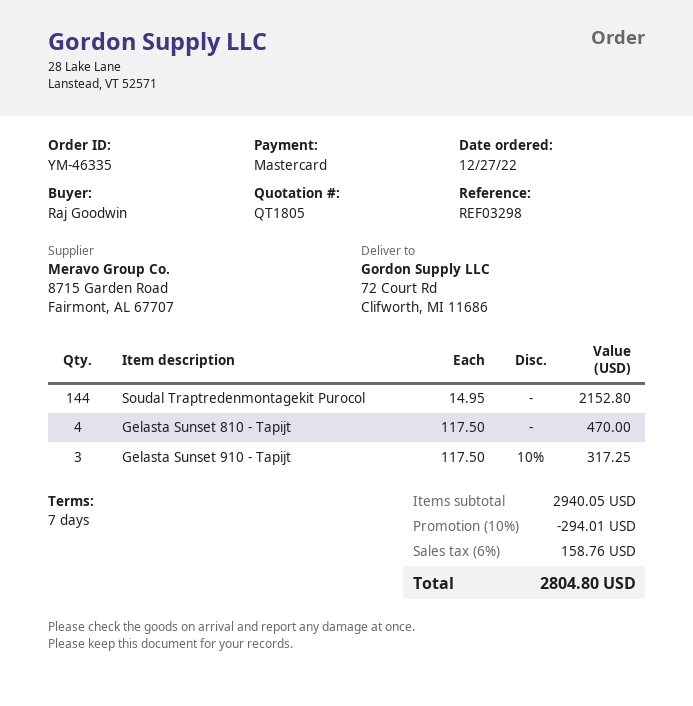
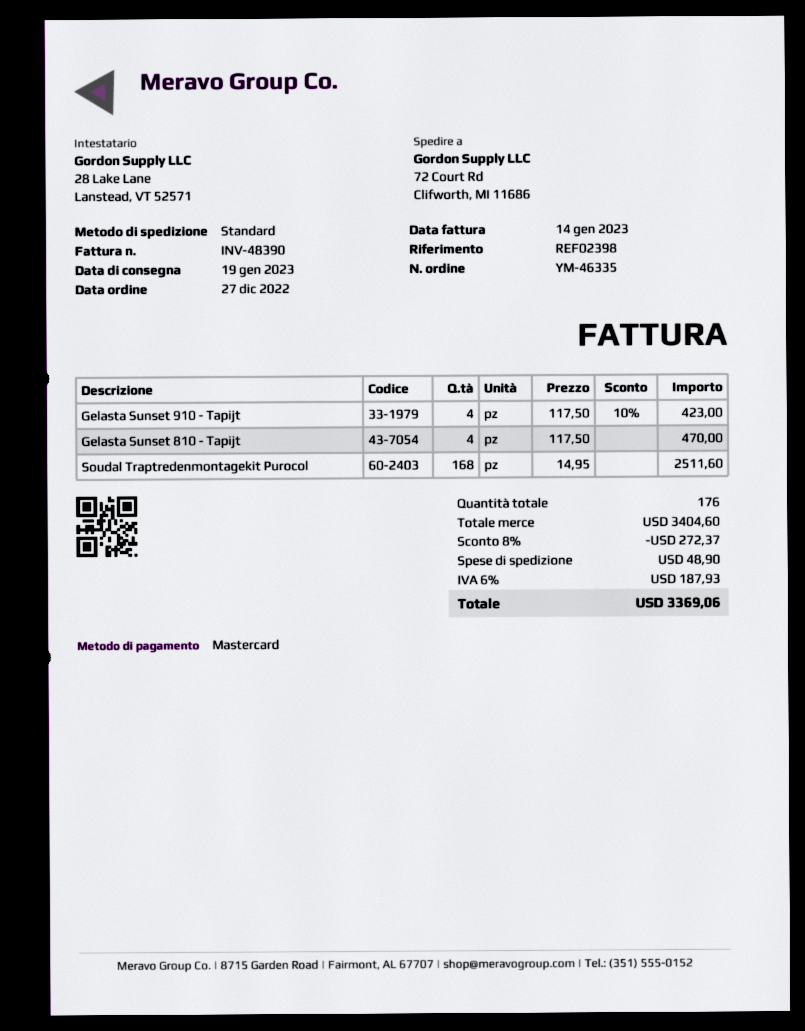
reference: REF03298 -> REF02398
Soudal Traptredenmontagekit Purocol: 144 x 14.95 = 2152.80 -> 168 x 14.95 = 2511.60
Gelasta Sunset 910 - Tapijt: 3 x 117.50 - 10% = 317.25 -> 4 x 117.50 - 10% = 423.00
subtotal: 2940.05 -> 3404.60
discount: 10% = 294.01 -> 8% = 272.37
shipping: none -> 48.90
tax: 6% = 158.76 -> 6% = 187.93
total: 2804.80 -> 3369.06

